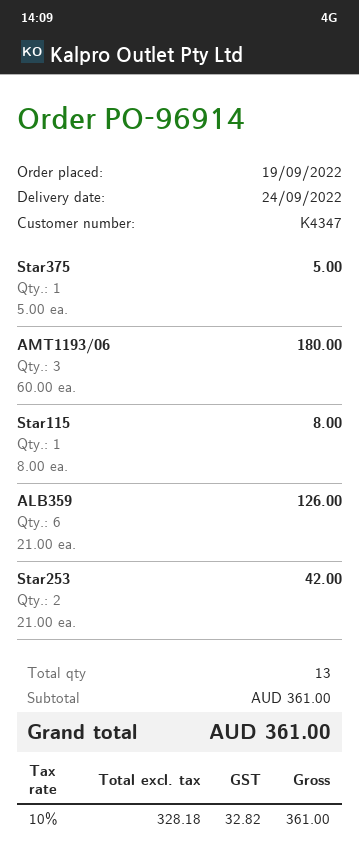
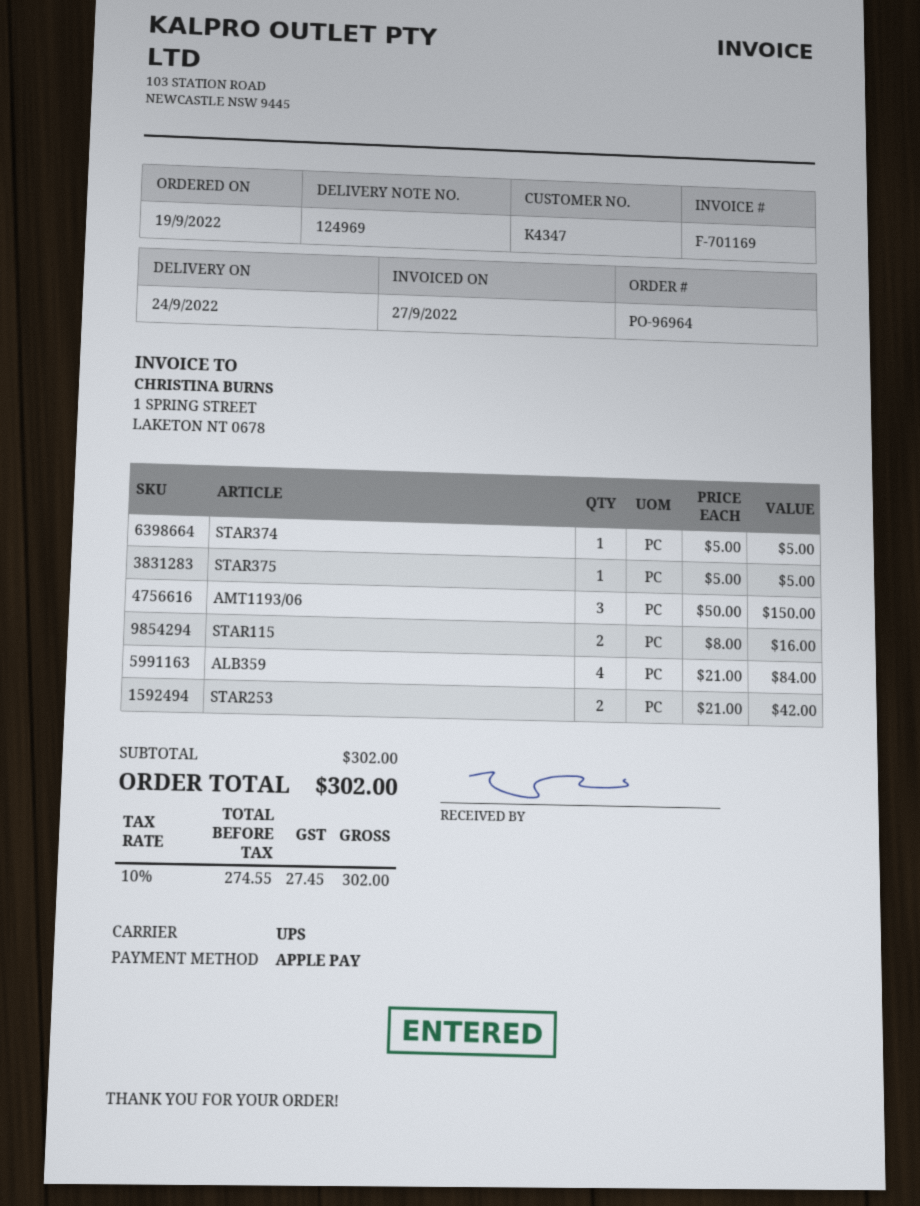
order number: PO-96914 -> PO-96964
AMT1193/06: 3 x 60.00 = 180.00 -> 3 x 50.00 = 150.00
Star115: 1 x 8.00 = 8.00 -> 2 x 8.00 = 16.00
ALB359: 6 x 21.00 = 126.00 -> 4 x 21.00 = 84.00
STAR374: none -> 1 x 5.00 = 5.00
subtotal: 361.00 -> 302.00
net: 328.18 -> 274.55
tax: 10% = 32.82 -> 10% = 27.45
total: 361.00 -> 302.00

